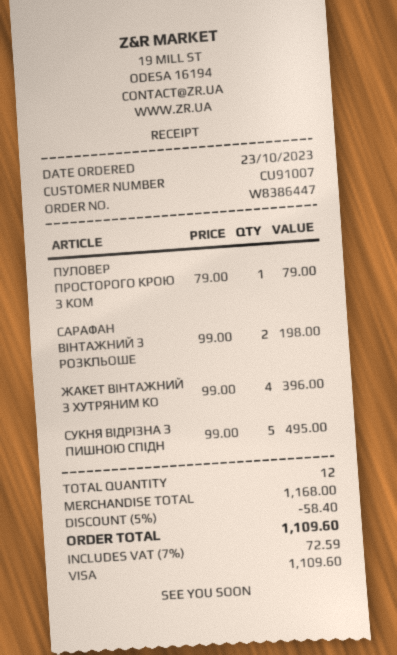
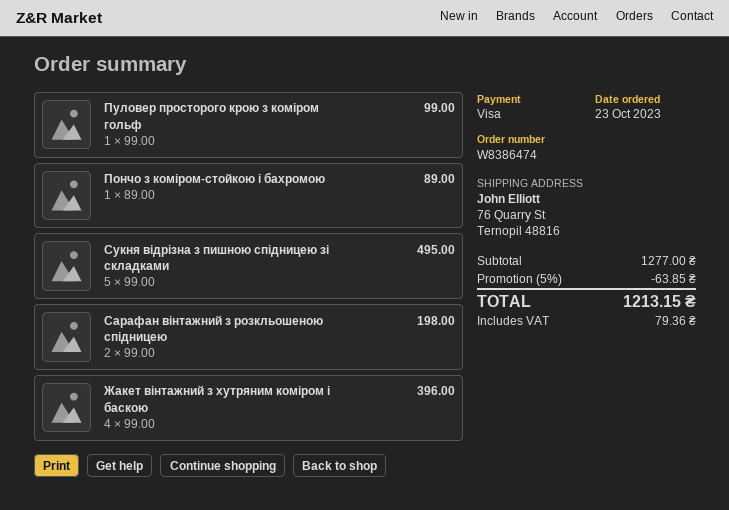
order number: W8386447 -> W8386474
ПУЛОВЕР ПРОСТОРОГО КРОЮ З КОМ: 1 x 79.00 = 79.00 -> 1 x 99.00 = 99.00
Пончо з коміром-стойкою і бахромою: none -> 1 x 89.00 = 89.00
subtotal: 1168.00 -> 1277.00
discount: 5% = 58.40 -> 5% = 63.85
tax: 72.59 -> 79.36
total: 1109.60 -> 1213.15

